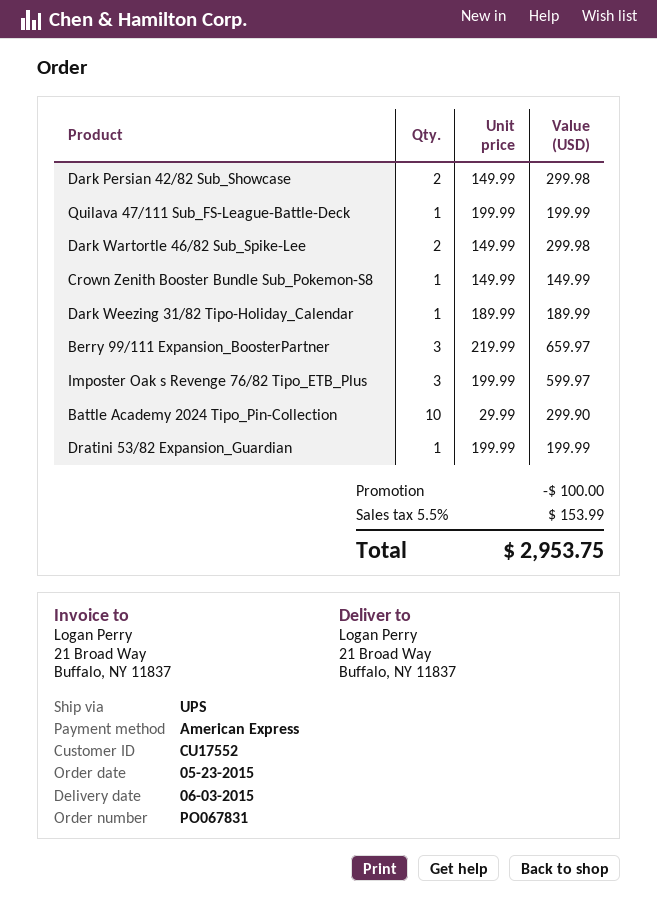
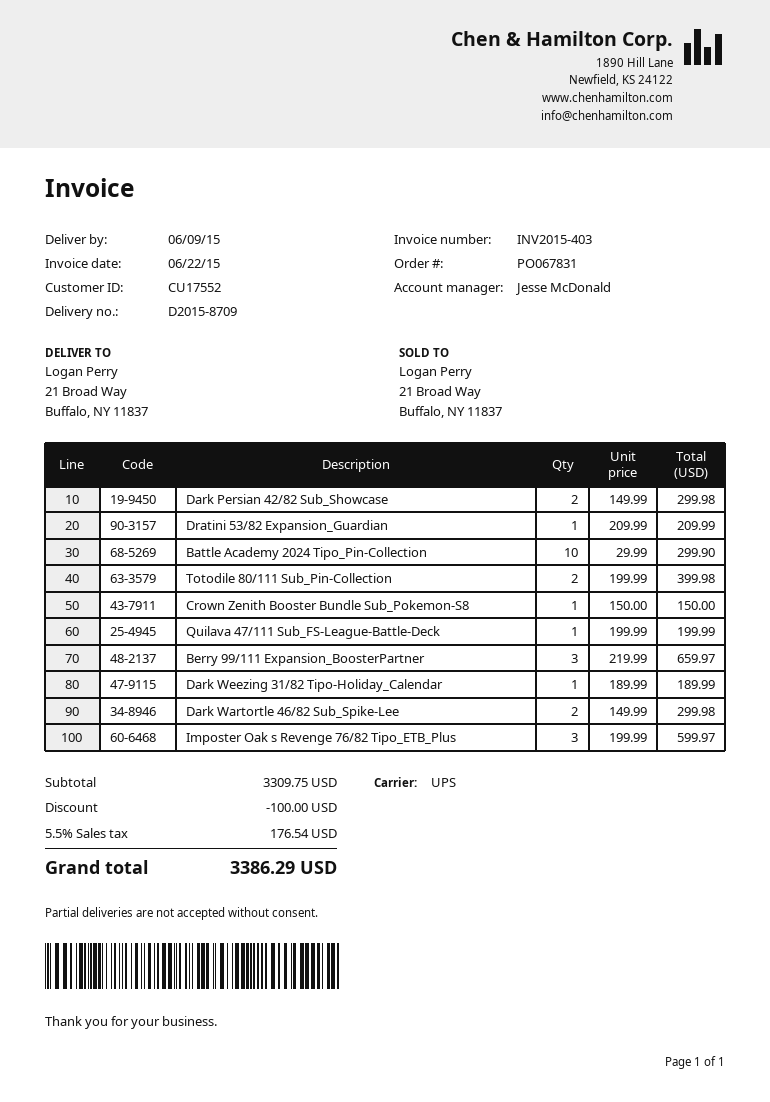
delivery date: 2015-06-03 -> 2015-06-09
Crown Zenith Booster Bundle Sub_Pokemon-S8: 1 x 149.99 = 149.99 -> 1 x 150.00 = 150.00
Dratini 53/82 Expansion_Guardian: 1 x 199.99 = 199.99 -> 1 x 209.99 = 209.99
Totodile 80/111 Sub_Pin-Collection: none -> 2 x 199.99 = 399.98
tax: 5.5% = 153.99 -> 5.5% = 176.54
total: 2953.75 -> 3386.29

